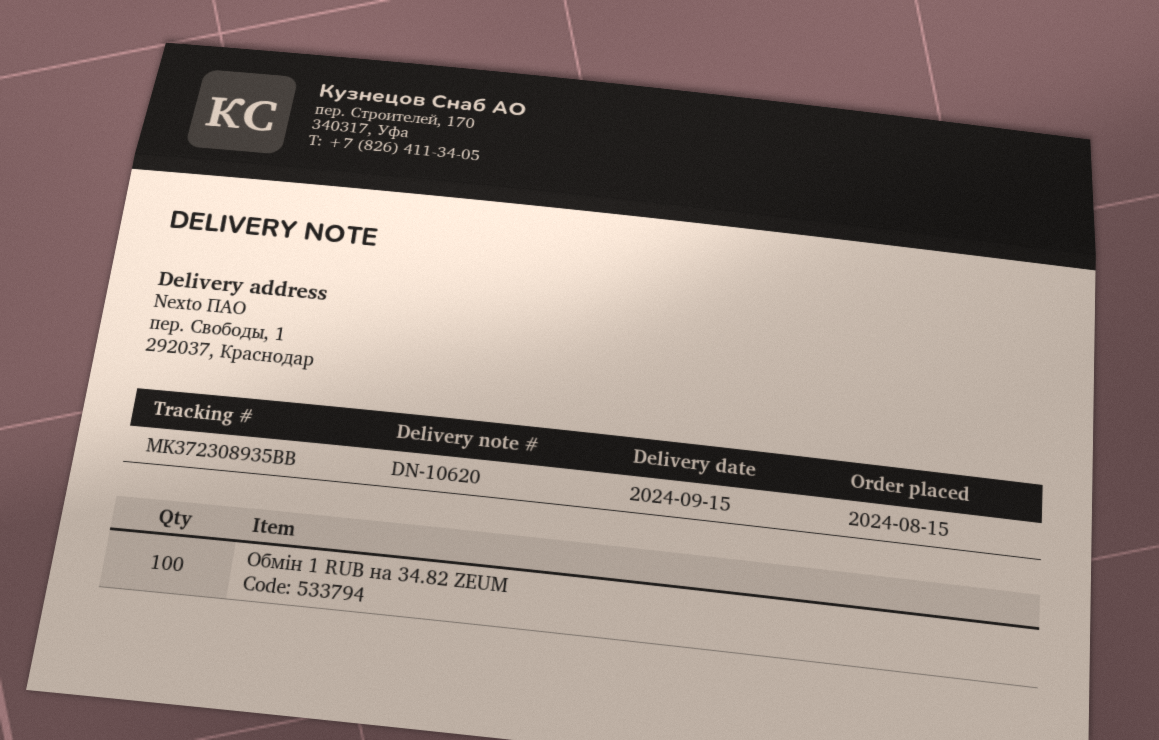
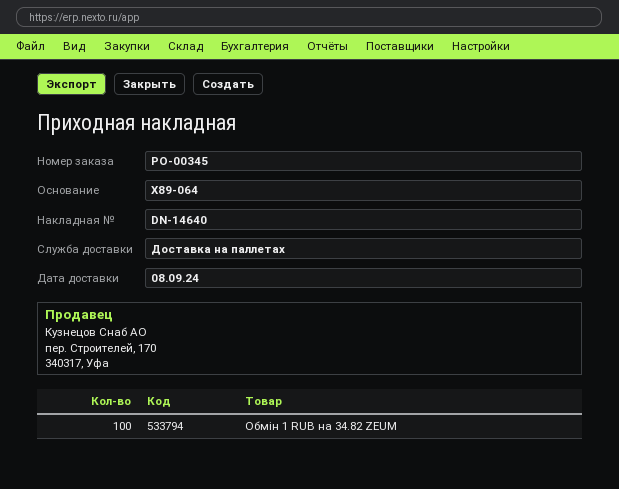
delivery note number: DN-10620 -> DN-14640
delivery date: 2024-09-15 -> 2024-09-08

